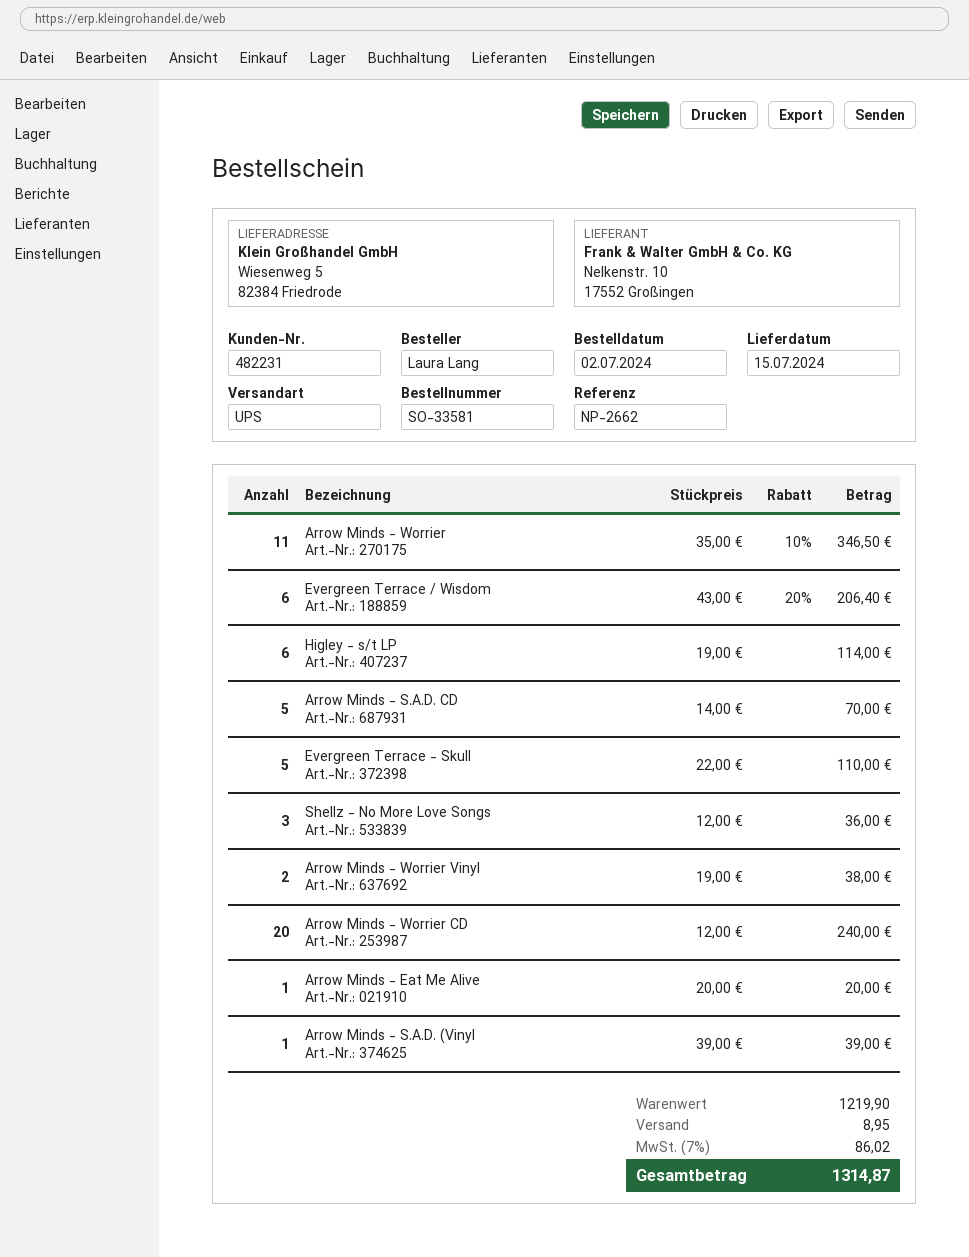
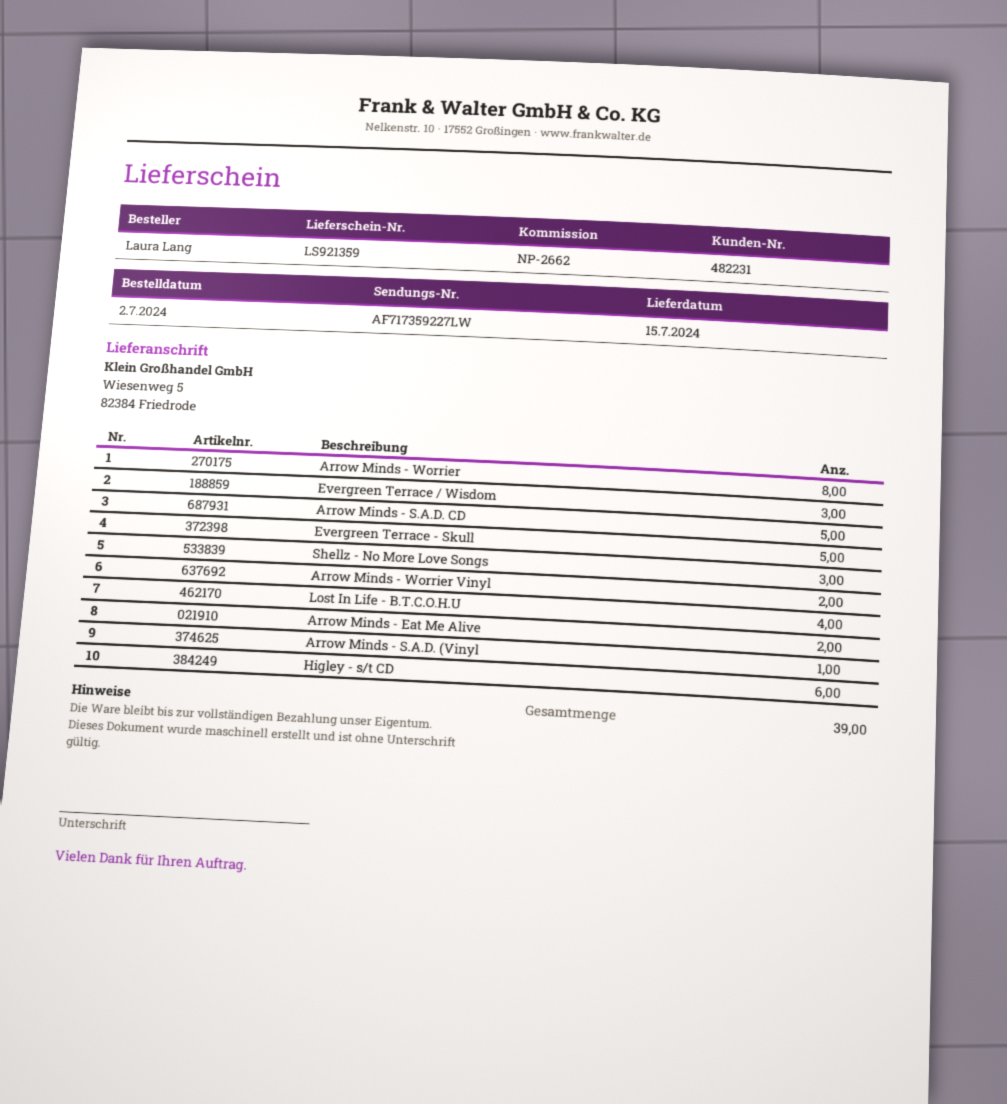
Arrow Minds - Worrier: 11 -> 8
Evergreen Terrace / Wisdom: 6 -> 3
Higley - s/t LP: 6 -> none
Arrow Minds - Worrier CD: 20 -> none
Arrow Minds - Eat Me Alive: 1 -> 2
Lost In Life - B.T.C.O.H.U: none -> 4
Higley - s/t CD: none -> 6

